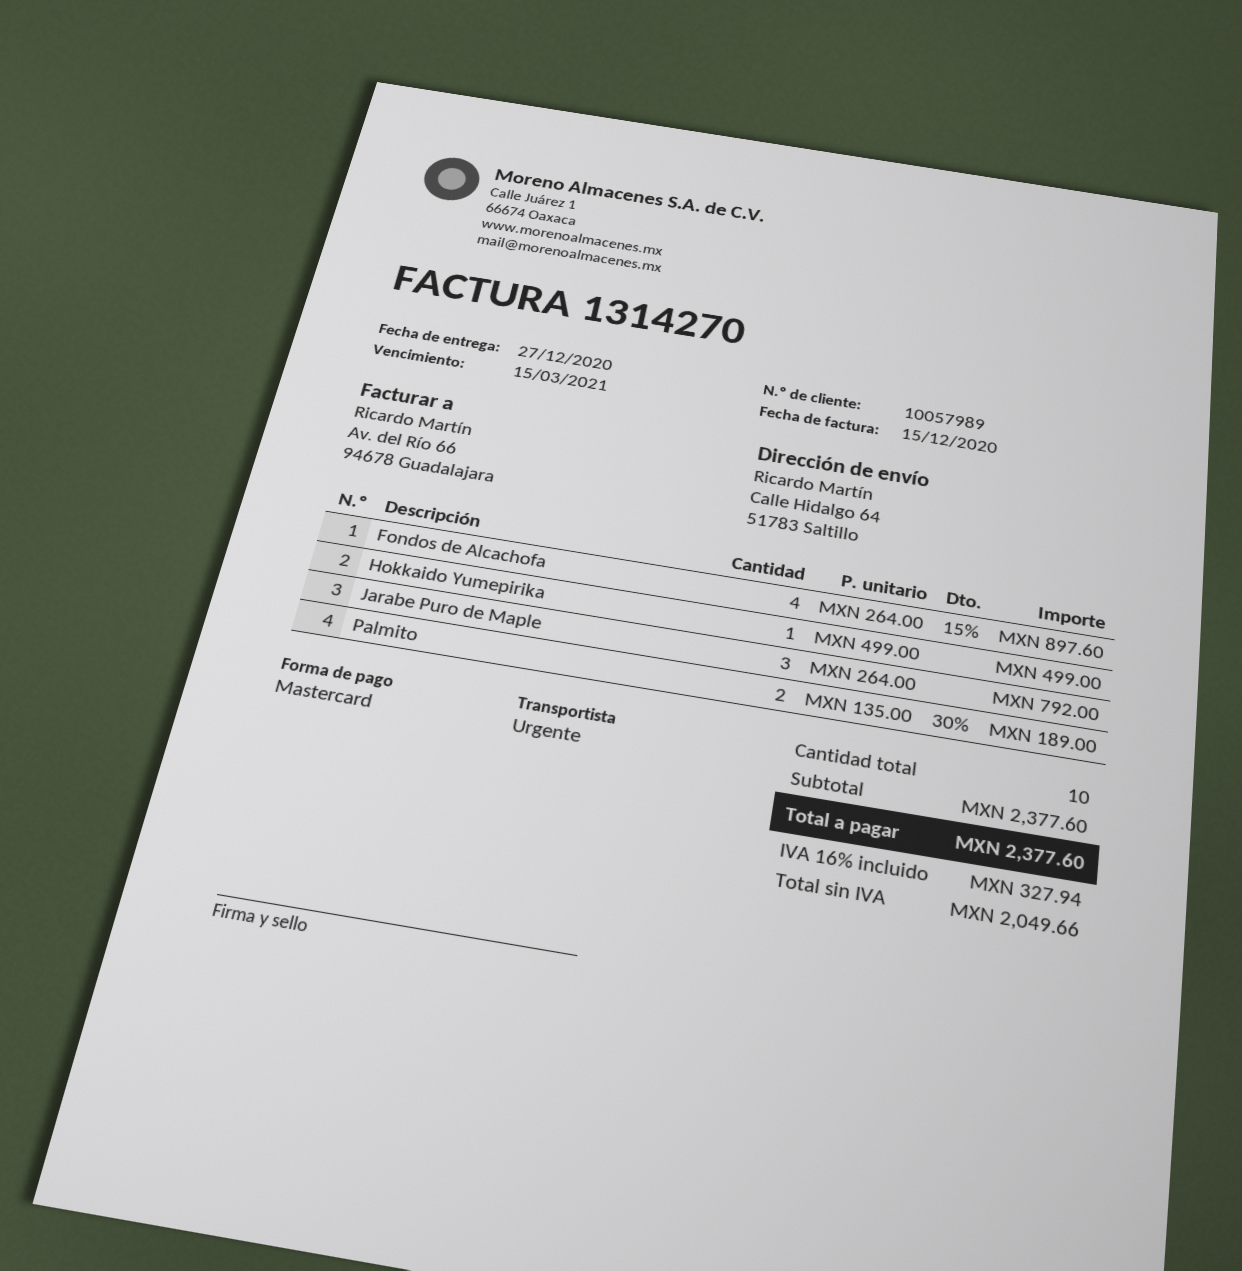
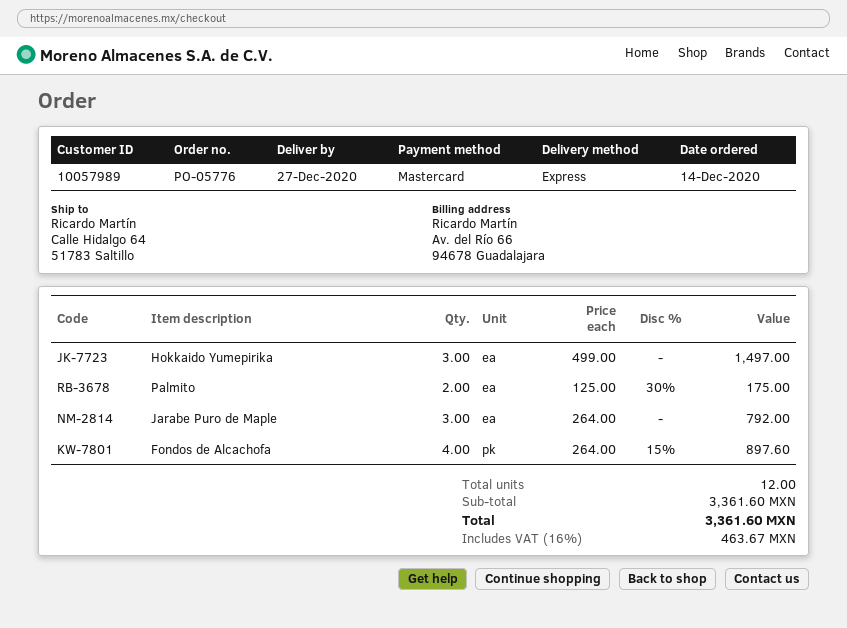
Hokkaido Yumepirika: 1 x 499.00 = 499.00 -> 3 x 499.00 = 1497.00
Palmito: 2 x 135.00 - 30% = 189.00 -> 2 x 125.00 - 30% = 175.00
total quantity: 10 -> 12
subtotal: 2377.60 -> 3361.60
tax: 16% = 327.94 -> 16% = 463.67
total: 2377.60 -> 3361.60

